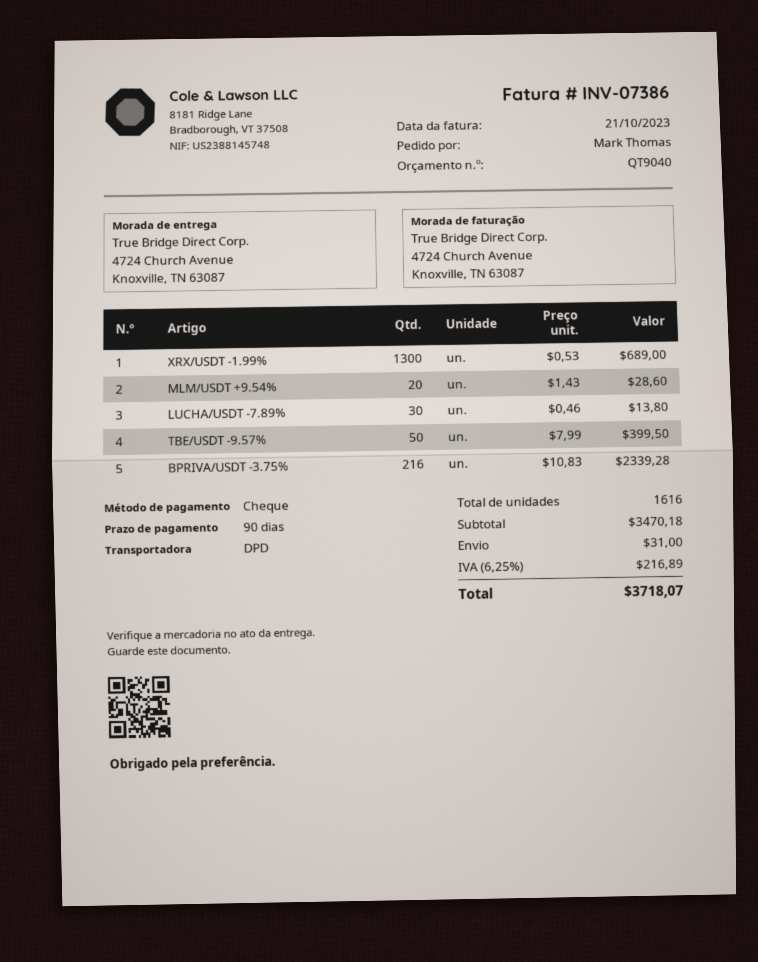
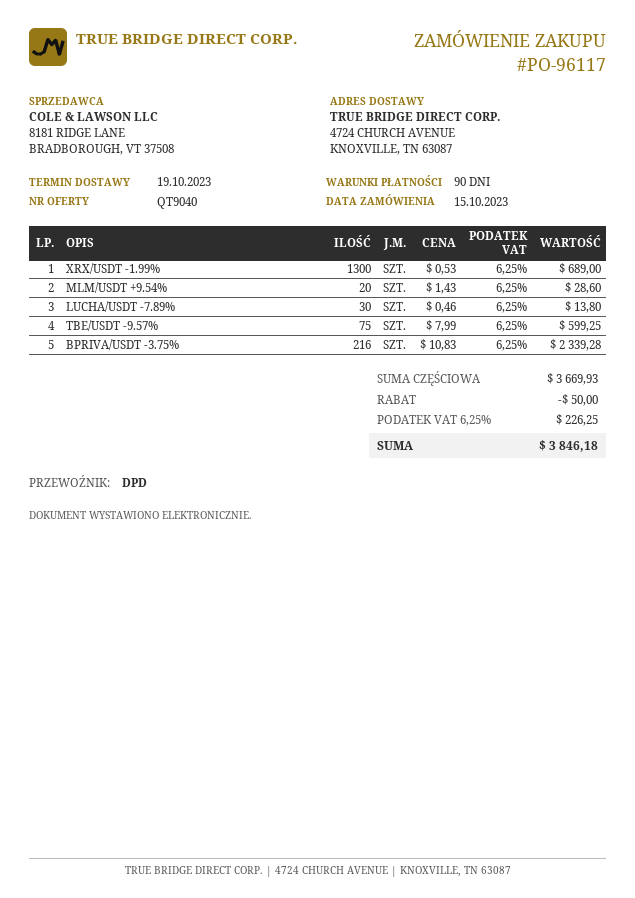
TBE/USDT -9.57%: 50 x 7.99 = 399.50 -> 75 x 7.99 = 599.25
subtotal: 3470.18 -> 3669.93
discount: none -> 50.00
shipping: 31.00 -> none
tax: 6.25% = 216.89 -> 6.25% = 226.25
total: 3718.07 -> 3846.18

